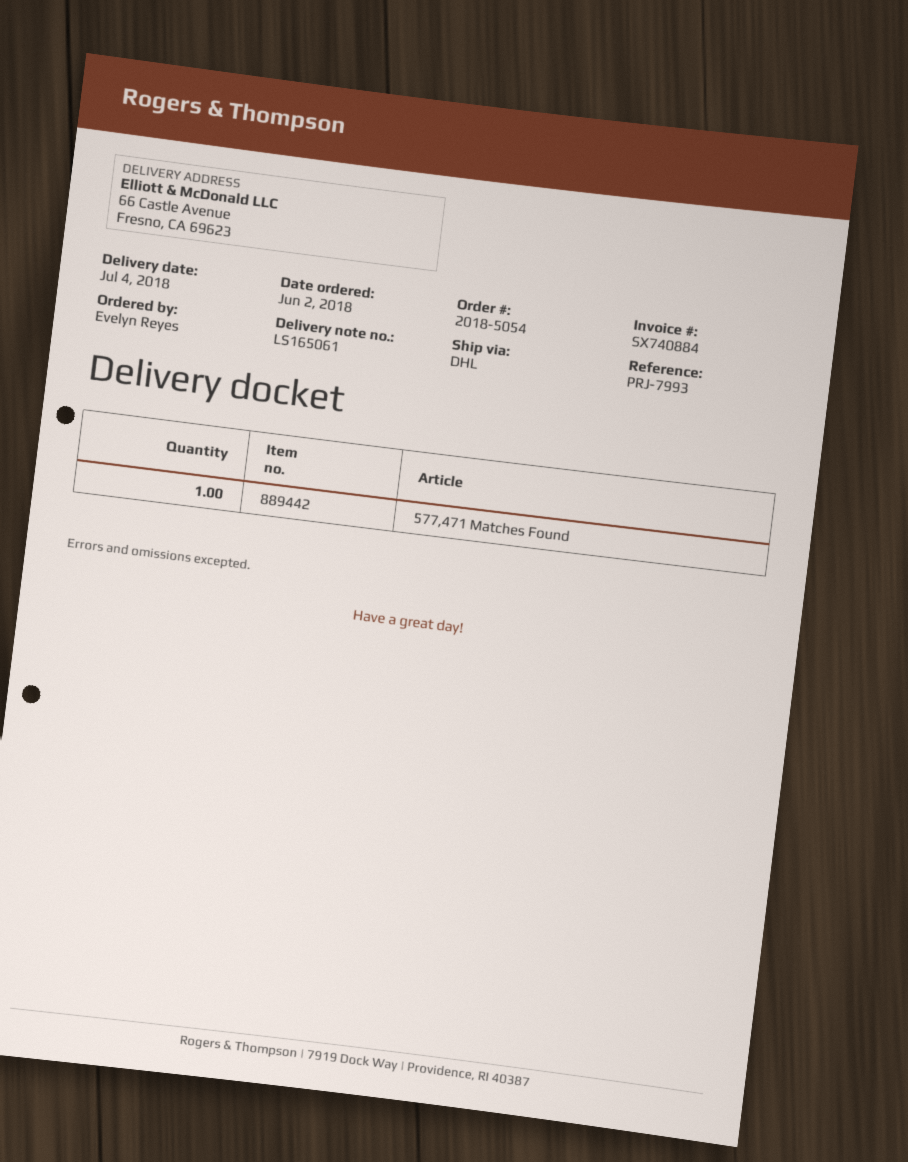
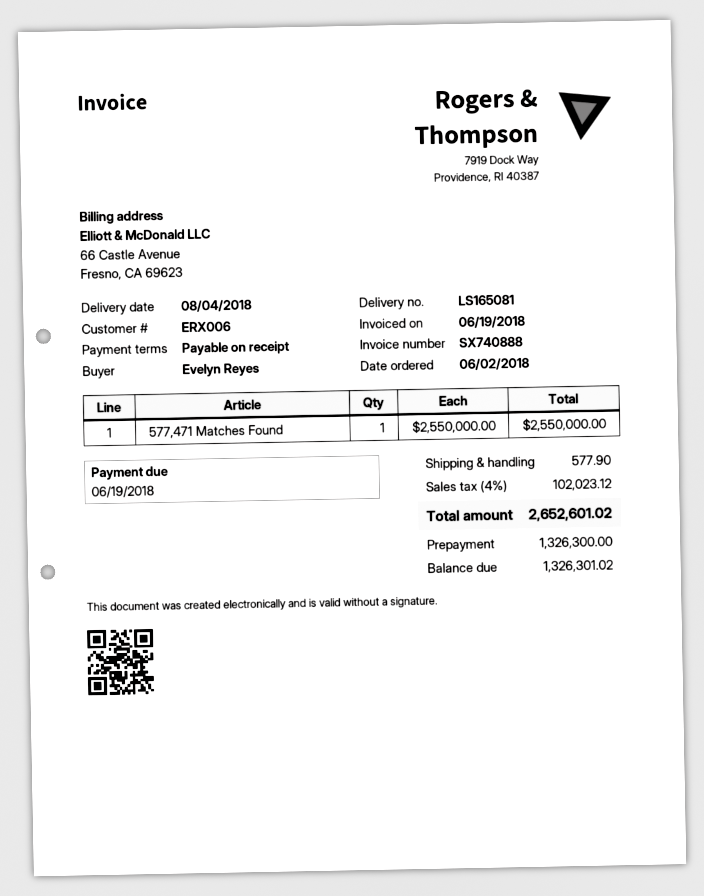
delivery note number: LS165061 -> LS165081
delivery date: 2018-07-04 -> 2018-08-04
invoice number: SX740884 -> SX740888

